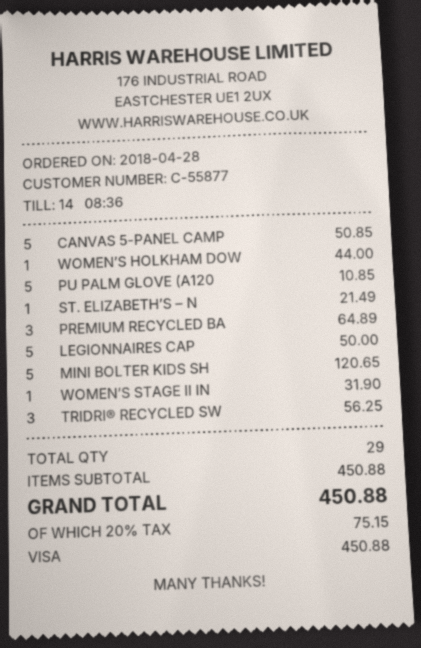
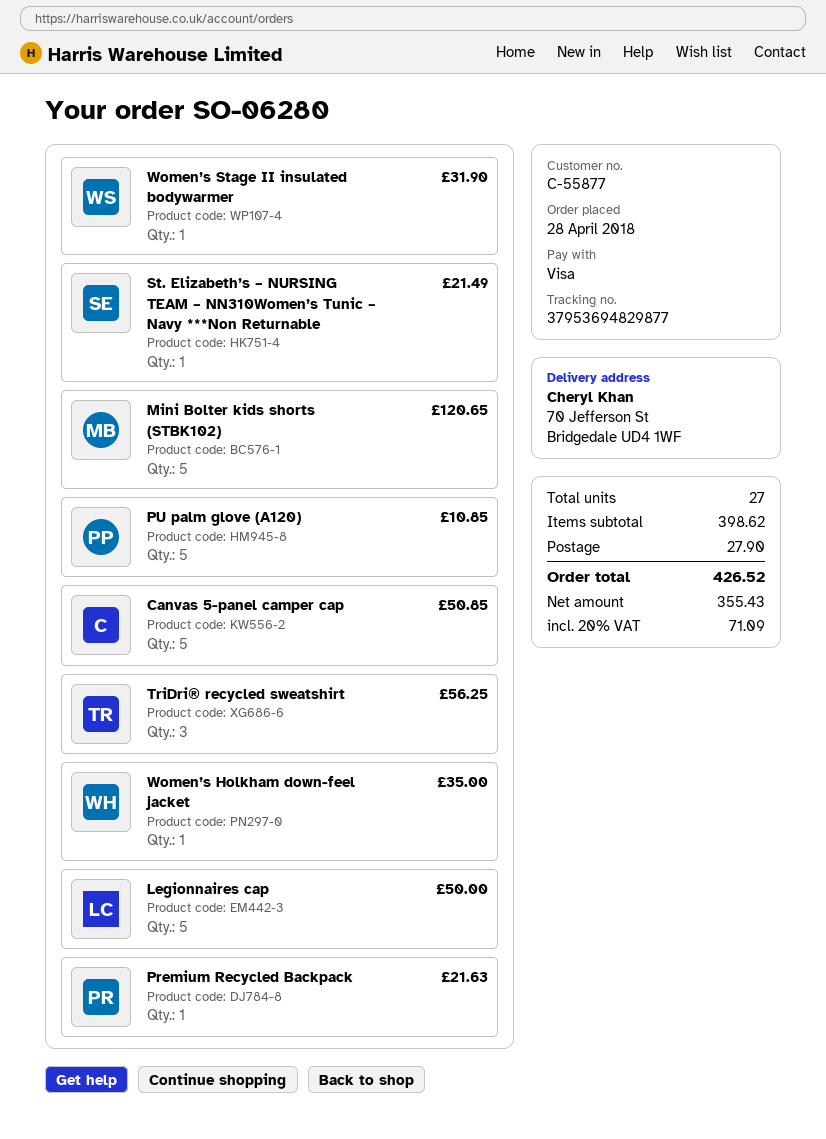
WOMEN’S HOLKHAM DOW: 1 for 44.00 -> 1 for 35.00
PREMIUM RECYCLED BA: 3 for 64.89 -> 1 for 21.63
total quantity: 29 -> 27
subtotal: 450.88 -> 398.62
shipping: none -> 27.90
tax: 20% = 75.15 -> 20% = 71.09
total: 450.88 -> 426.52

